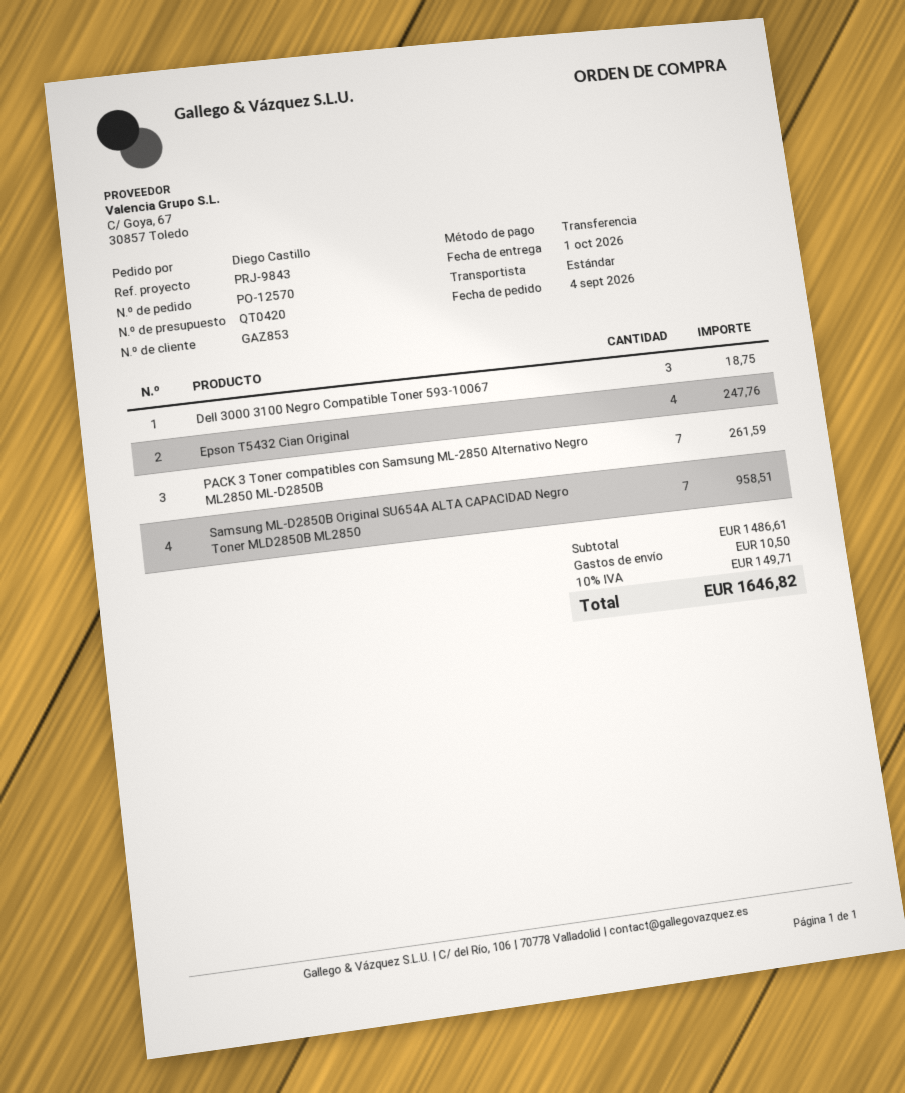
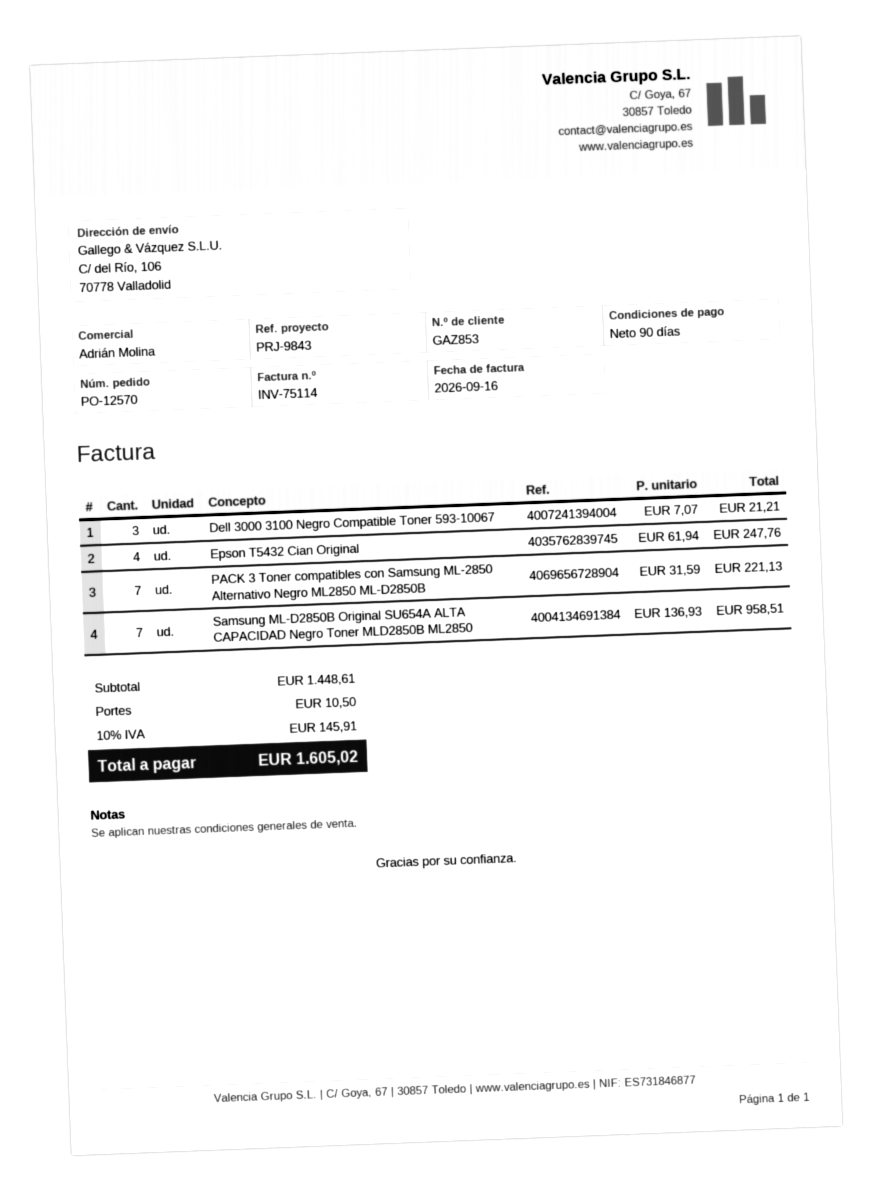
Dell 3000 3100 Negro Compatible Toner 593-10067: 3 for 18.75 -> 3 for 21.21
PACK 3 Toner compatibles con Samsung ML-2850 Alternativo Negro ML2850 ML-D2850B: 7 for 261.59 -> 7 for 221.13
subtotal: 1486.61 -> 1448.61
tax: 10% = 149.71 -> 10% = 145.91
total: 1646.82 -> 1605.02

